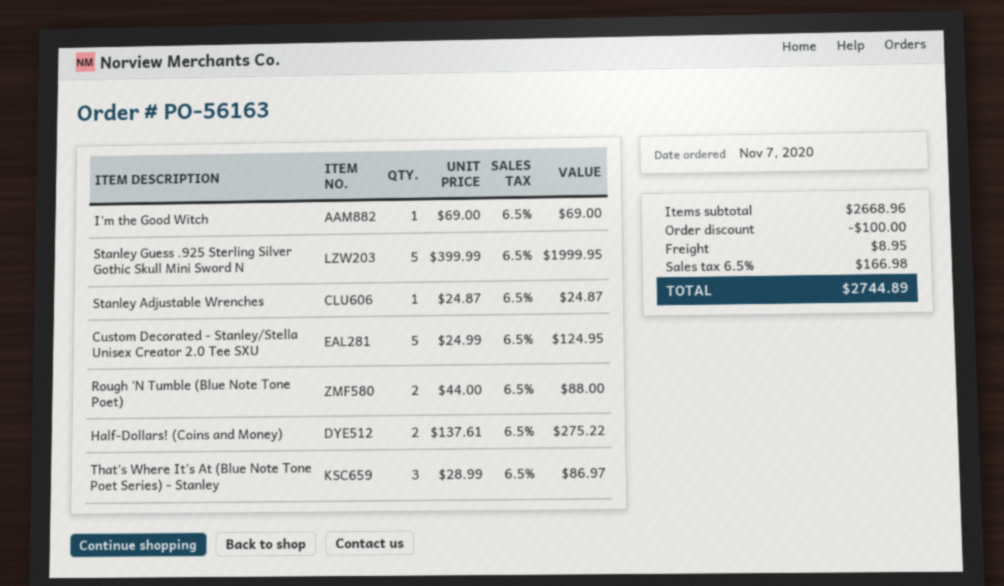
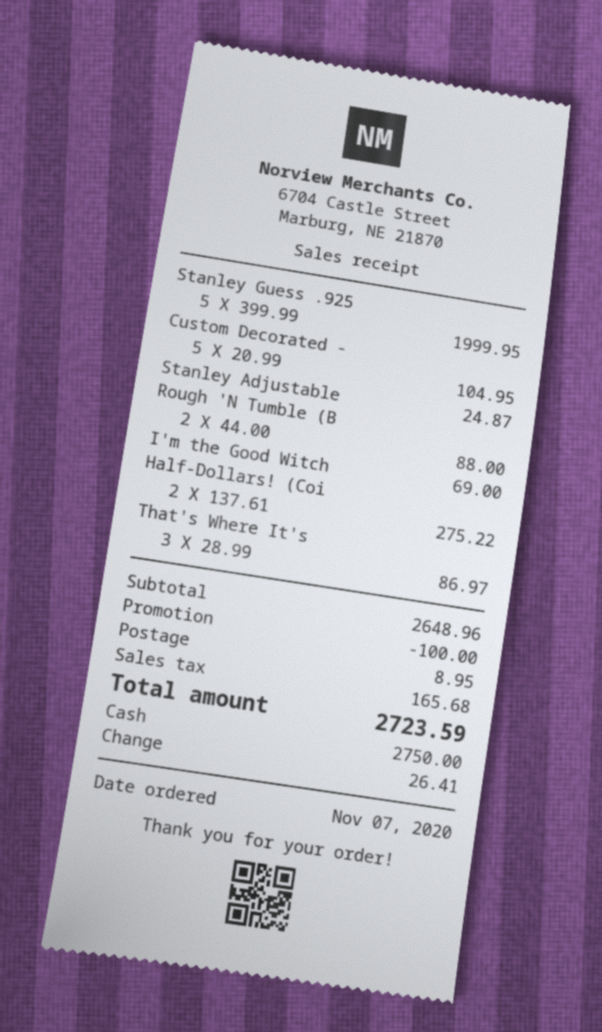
Custom Decorated - Stanley/Stella Unisex Creator 2.0 Tee SXU: 5 x 24.99 = 124.95 -> 5 x 20.99 = 104.95
subtotal: 2668.96 -> 2648.96
tax: 166.98 -> 165.68
total: 2744.89 -> 2723.59

